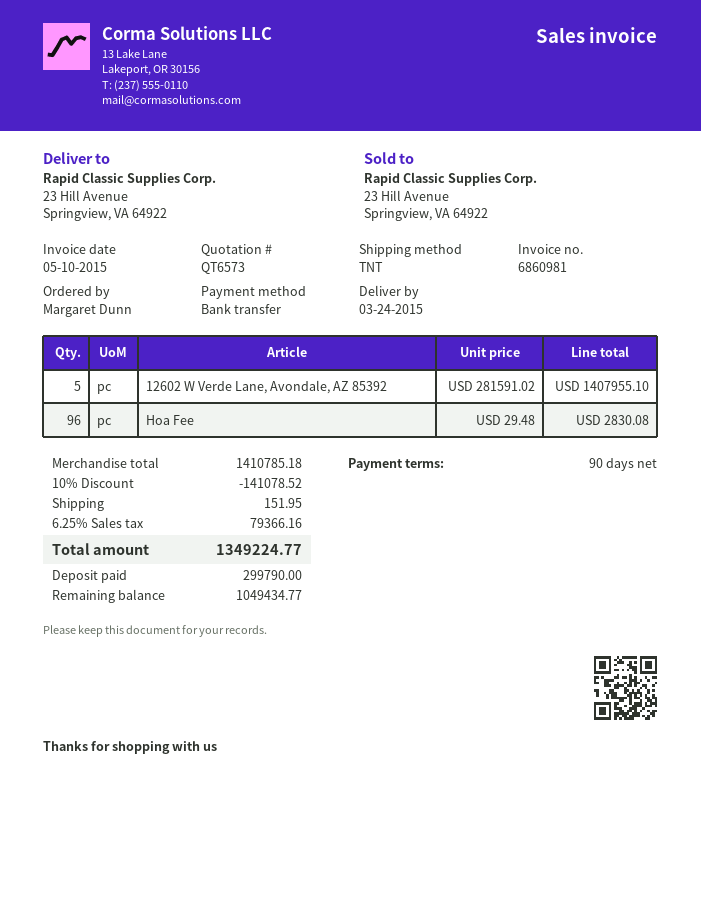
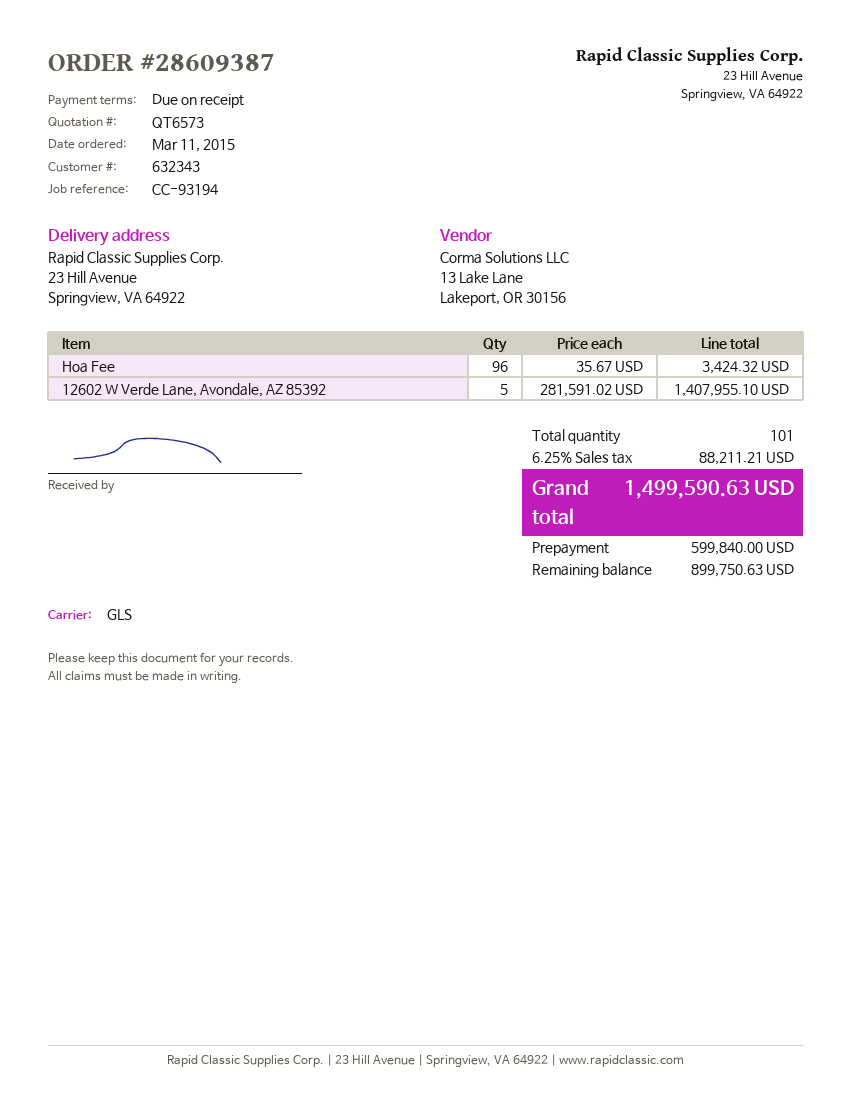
payment terms: 90 days -> on receipt
shipping method: TNT -> GLS
Hoa Fee: 96 x 29.48 = 2830.08 -> 96 x 35.67 = 3424.32
discount: 10% = 141078.52 -> none
shipping: 151.95 -> none
tax: 6.25% = 79366.16 -> 6.25% = 88211.21
total: 1349224.77 -> 1499590.63
deposit: 299790.00 -> 599840.00
balance: 1049434.77 -> 899750.63

